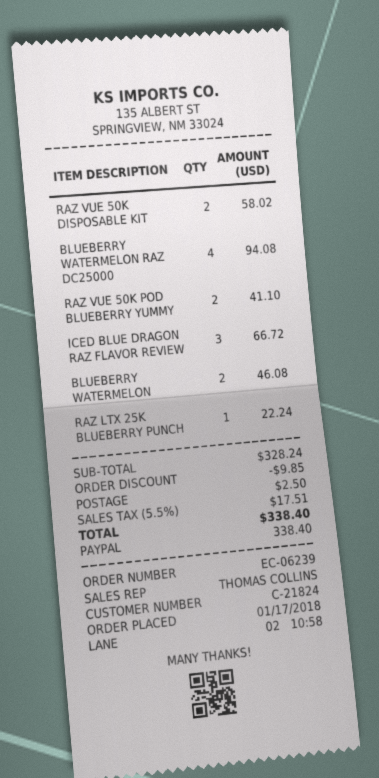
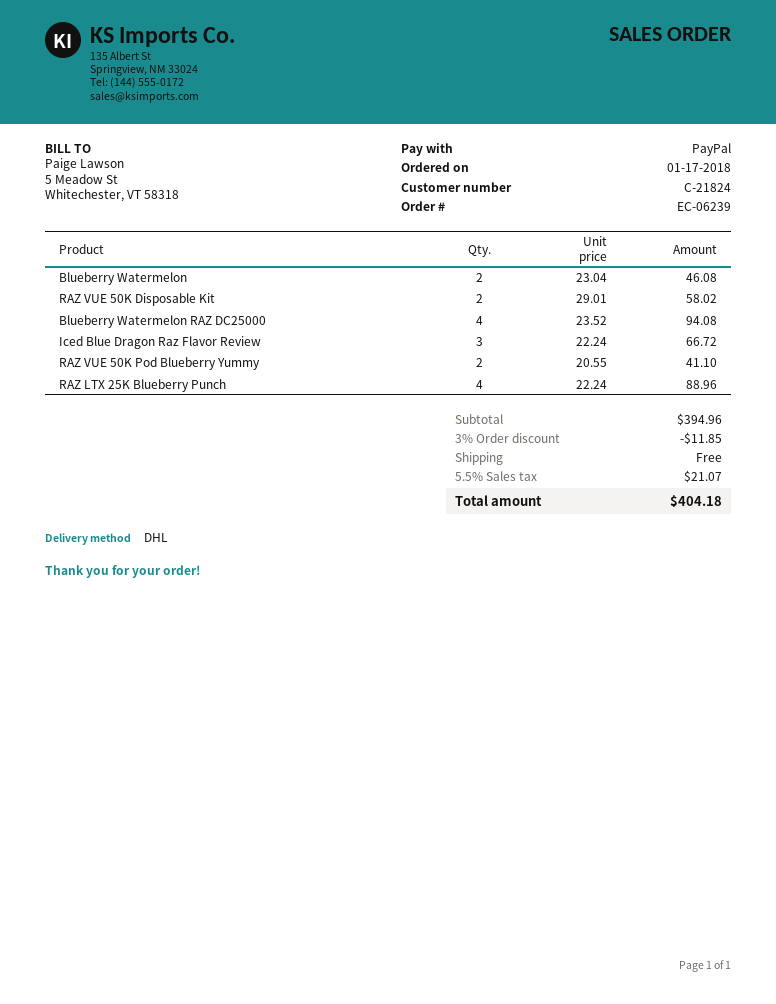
RAZ LTX 25K BLUEBERRY PUNCH: 1 for 22.24 -> 4 for 88.96
subtotal: 328.24 -> 394.96
discount: 9.85 -> 11.85
shipping: 2.50 -> 0.00
tax: 5.5% = 17.51 -> 5.5% = 21.07
total: 338.40 -> 404.18

